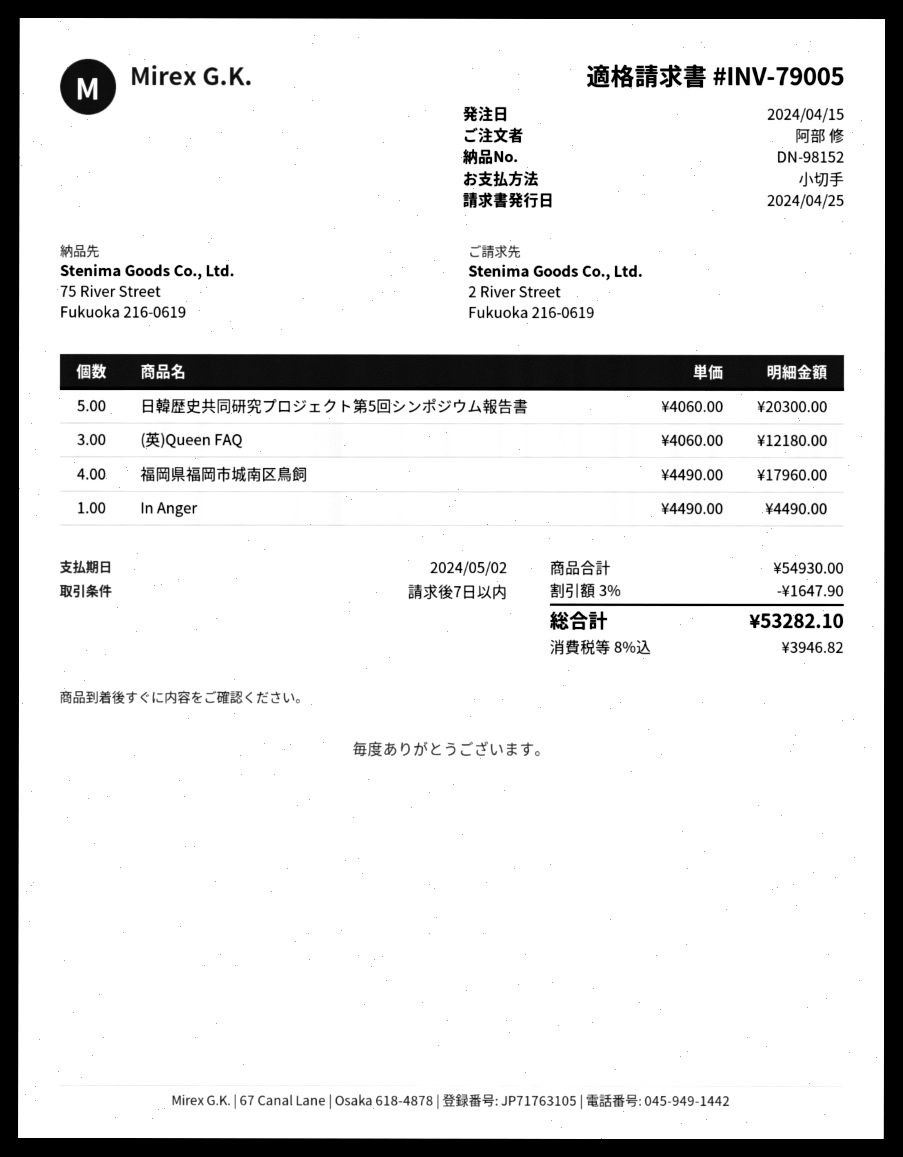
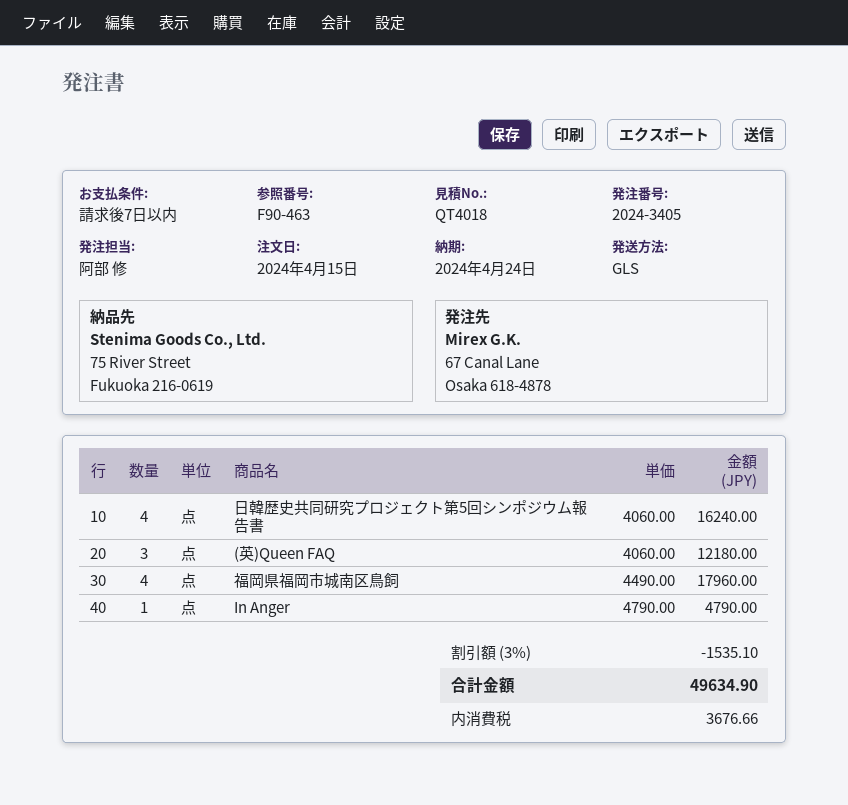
日韓歴史共同研究プロジェクト第5回シンポジウム報告書: 5 x 4060.00 = 20300.00 -> 4 x 4060.00 = 16240.00
In Anger: 1 x 4490.00 = 4490.00 -> 1 x 4790.00 = 4790.00
discount: 3% = 1647.90 -> 3% = 1535.10
tax: 3946.82 -> 3676.66
total: 53282.10 -> 49634.90

